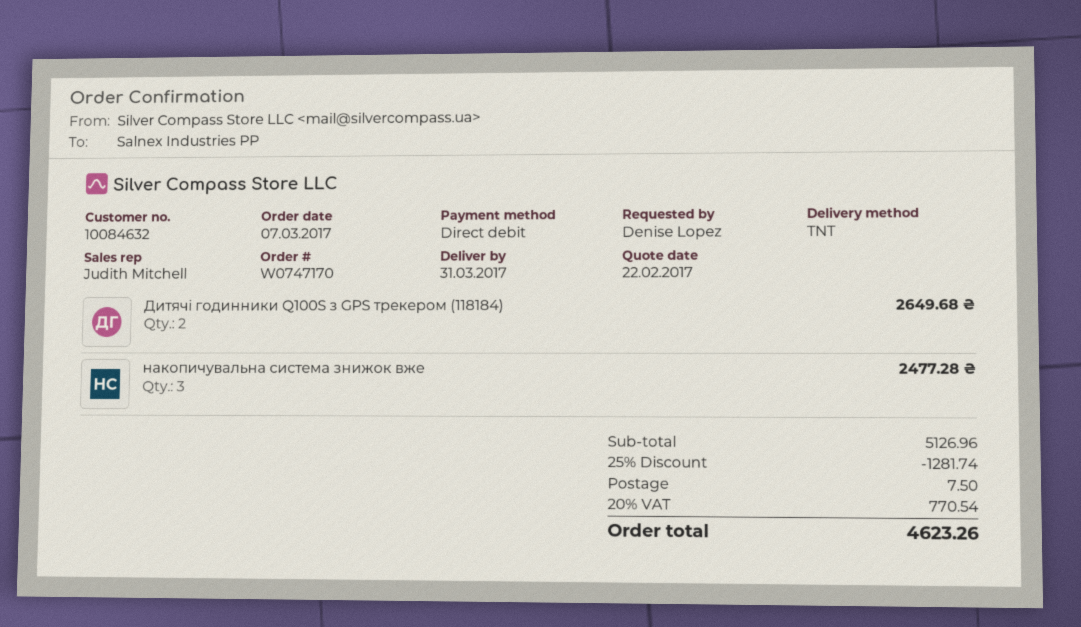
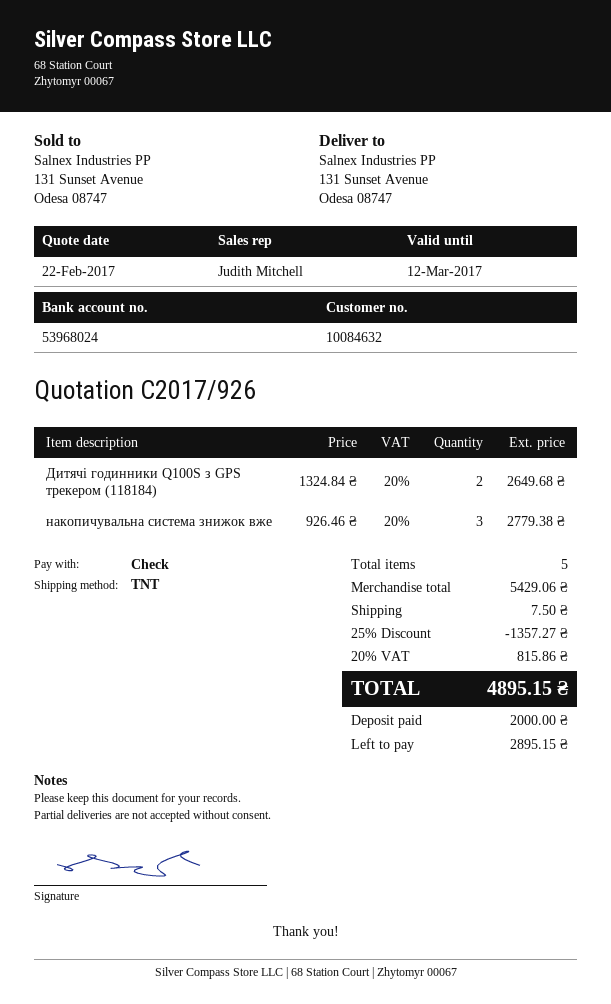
payment method: direct debit -> cheque
накопичувальна система знижок вже: 3 for 2477.28 -> 3 for 2779.38
subtotal: 5126.96 -> 5429.06
discount: 25% = 1281.74 -> 25% = 1357.27
tax: 20% = 770.54 -> 20% = 815.86
total: 4623.26 -> 4895.15

